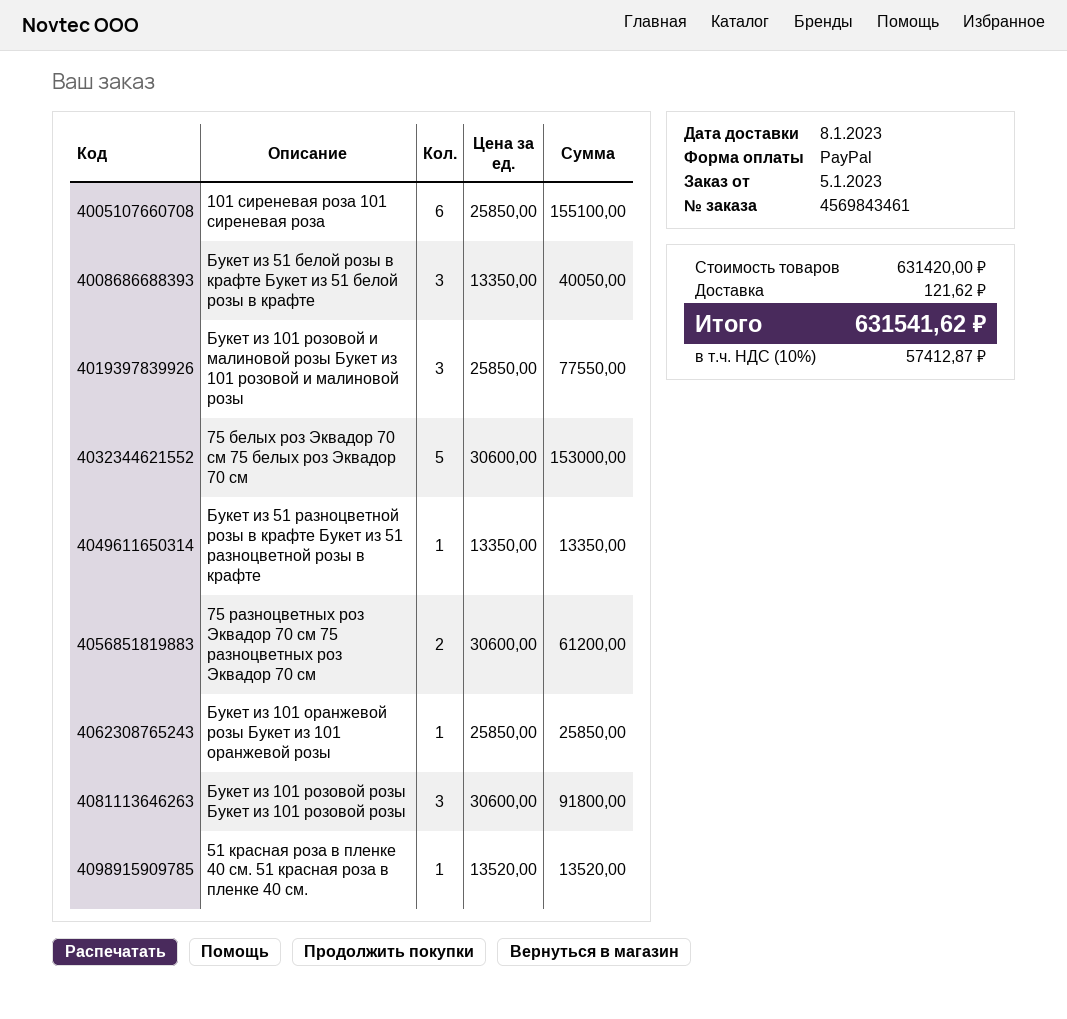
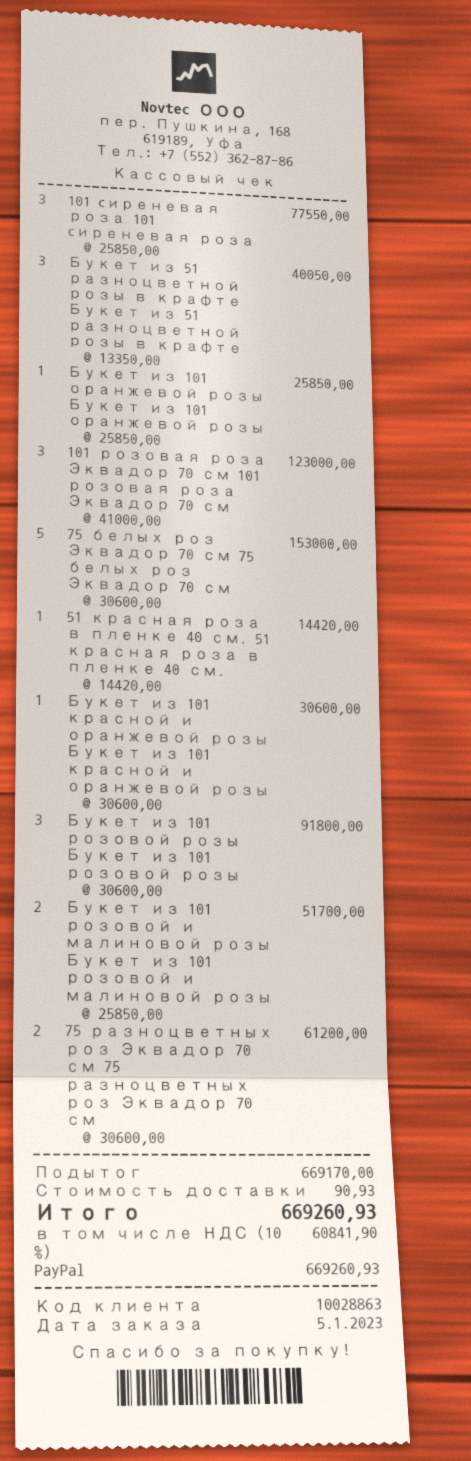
101 cиреневая роза 101 cиреневая роза: 6 x 25850.00 = 155100.00 -> 3 x 25850.00 = 77550.00
Букет из 51 белой розы в крафте Букет из 51 белой розы в крафте: 3 x 13350.00 = 40050.00 -> none
Букет из 101 розовой и малиновой розы Букет из 101 розовой и малиновой розы: 3 x 25850.00 = 77550.00 -> 2 x 25850.00 = 51700.00
Букет из 51 разноцветной розы в крафте Букет из 51 разноцветной розы в крафте: 1 x 13350.00 = 13350.00 -> 3 x 13350.00 = 40050.00
51 красная роза в пленке 40 см. 51 красная роза в пленке 40 см.: 1 x 13520.00 = 13520.00 -> 1 x 14420.00 = 14420.00
101 розовая роза Эквадор 70 см 101 розовая роза Эквадор 70 см: none -> 3 x 41000.00 = 123000.00
Букет из 101 красной и оранжевой розы Букет из 101 красной и оранжевой розы: none -> 1 x 30600.00 = 30600.00
subtotal: 631420.00 -> 669170.00
shipping: 121.62 -> 90.93
tax: 10% = 57412.87 -> 10% = 60841.90
total: 631541.62 -> 669260.93

